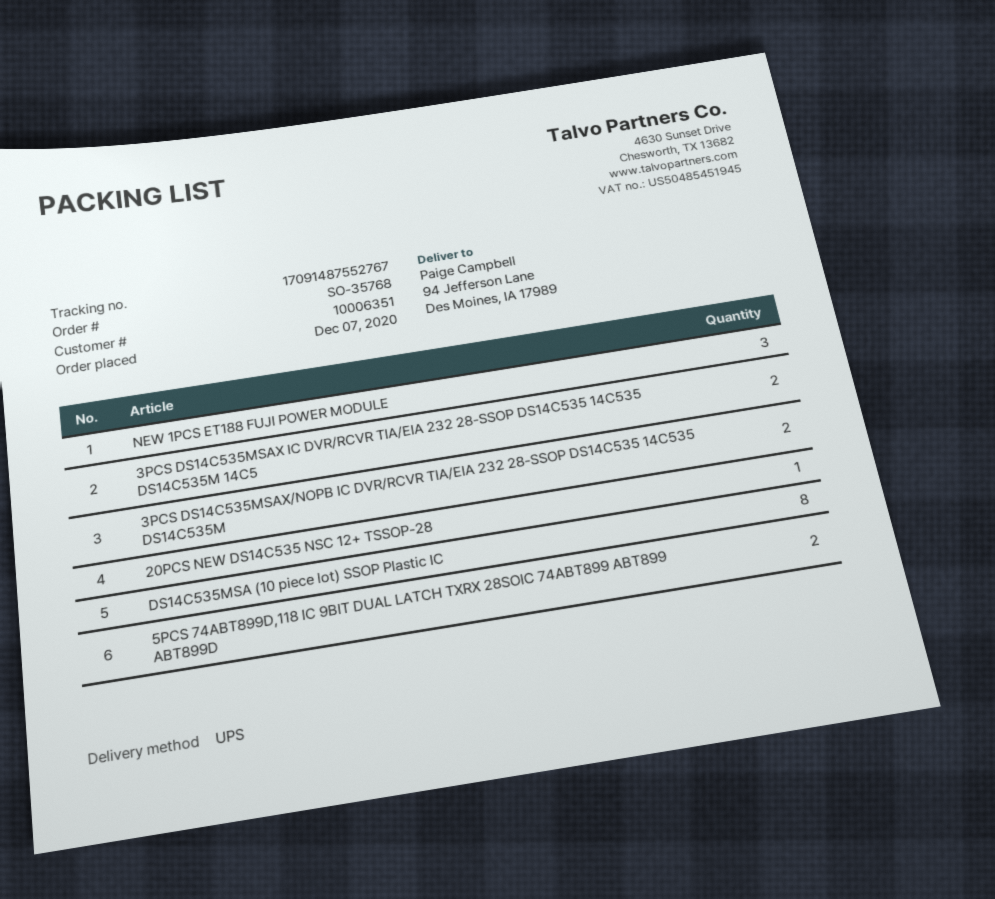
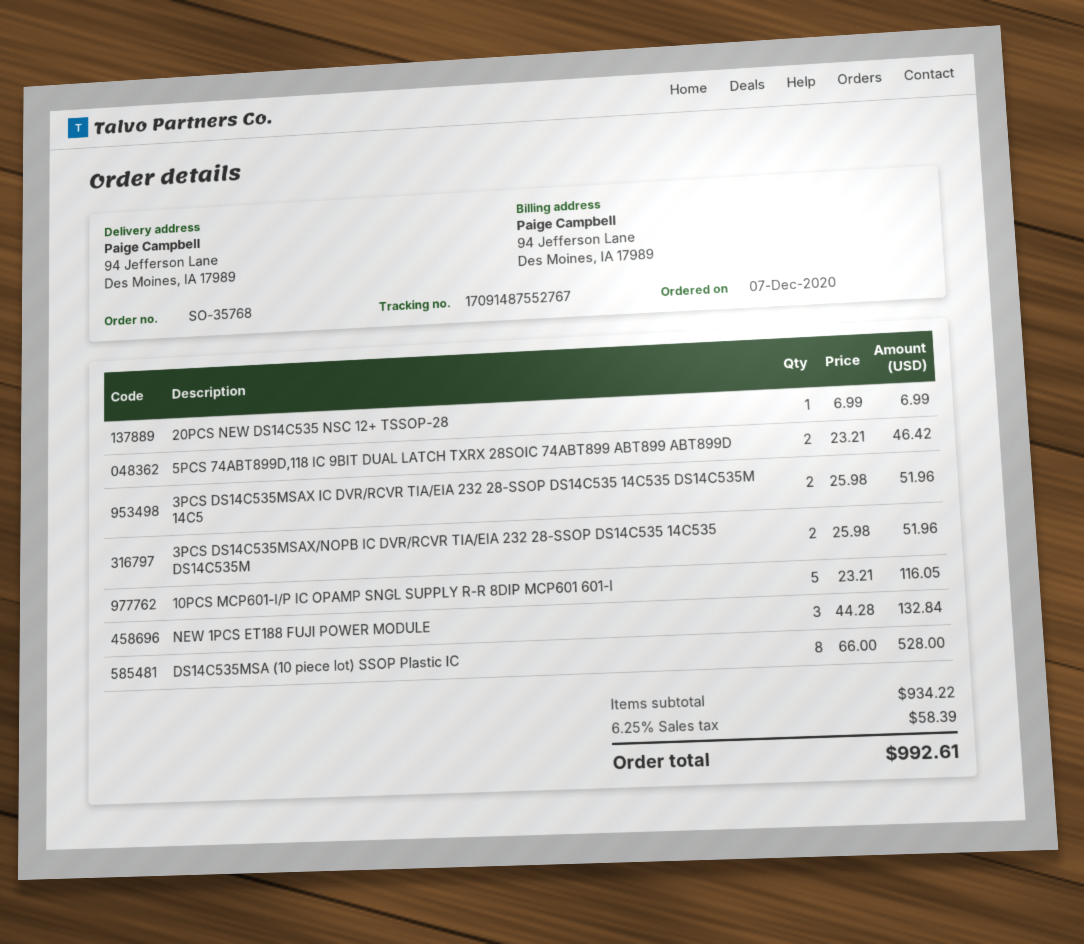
10PCS MCP601-I/P IC OPAMP SNGL SUPPLY R-R 8DIP MCP601 601-I: none -> 5

